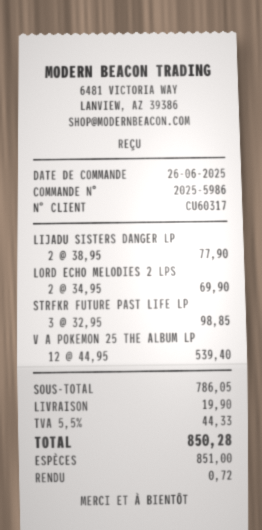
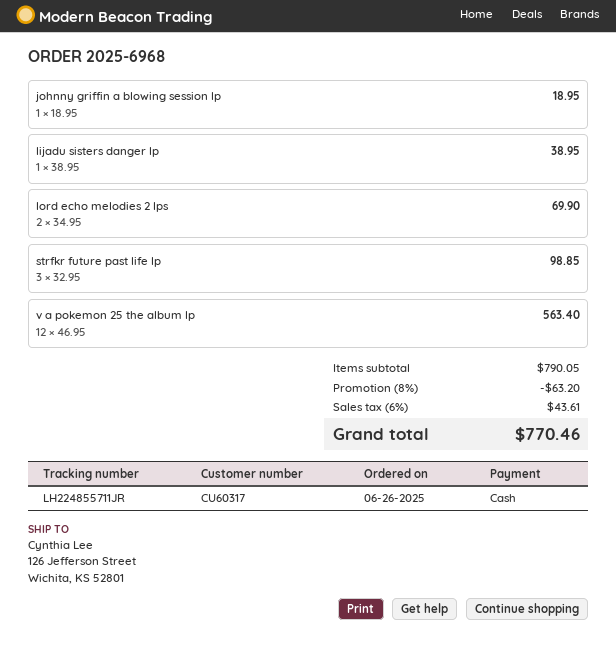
order number: 2025-5986 -> 2025-6968
LIJADU SISTERS DANGER LP: 2 x 38.95 = 77.90 -> 1 x 38.95 = 38.95
V A POKEMON 25 THE ALBUM LP: 12 x 44.95 = 539.40 -> 12 x 46.95 = 563.40
johnny griffin a blowing session lp: none -> 1 x 18.95 = 18.95
subtotal: 786.05 -> 790.05
discount: none -> 8% = 63.20
shipping: 19.90 -> none
tax: 5.5% = 44.33 -> 6% = 43.61
total: 850.28 -> 770.46

